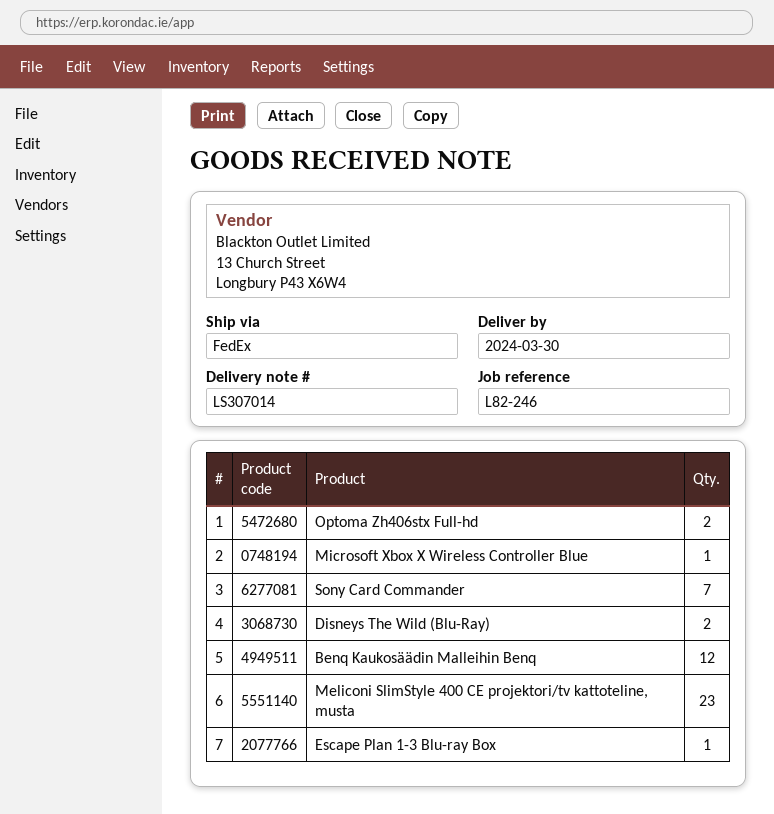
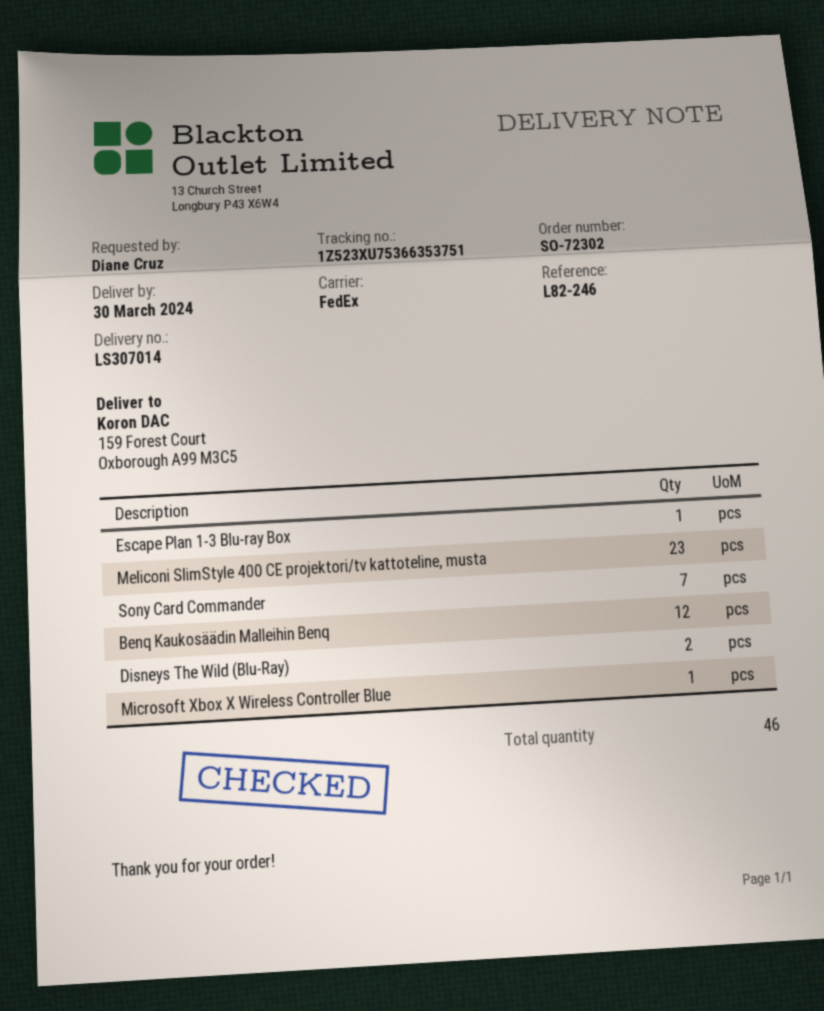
Optoma Zh406stx Full-hd: 2 -> none

